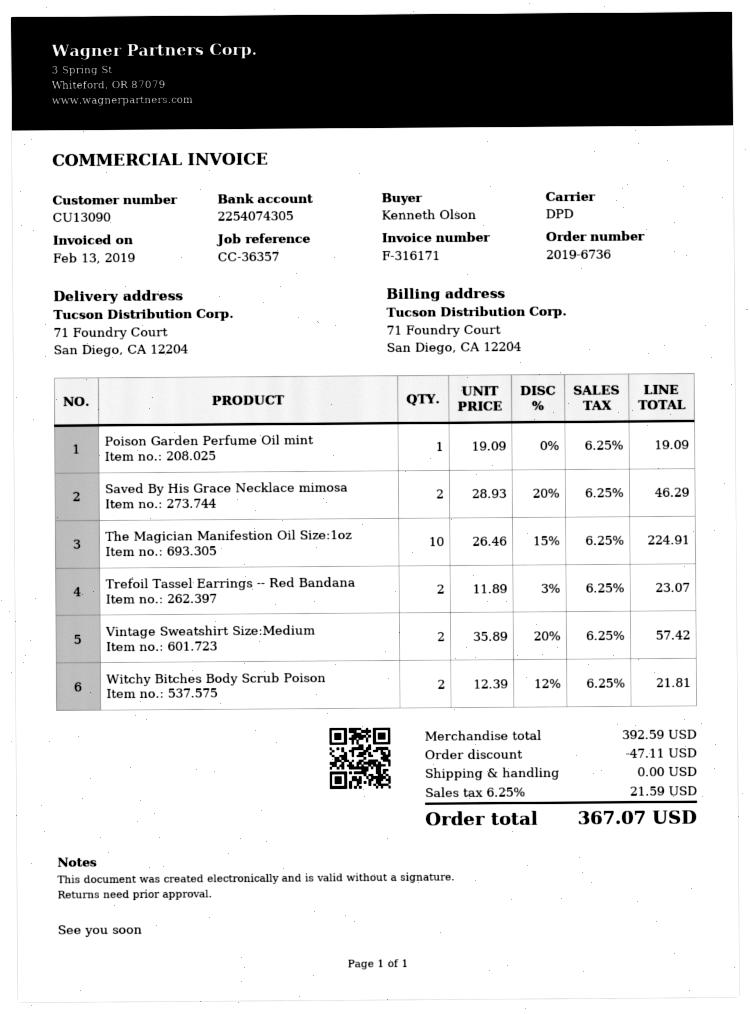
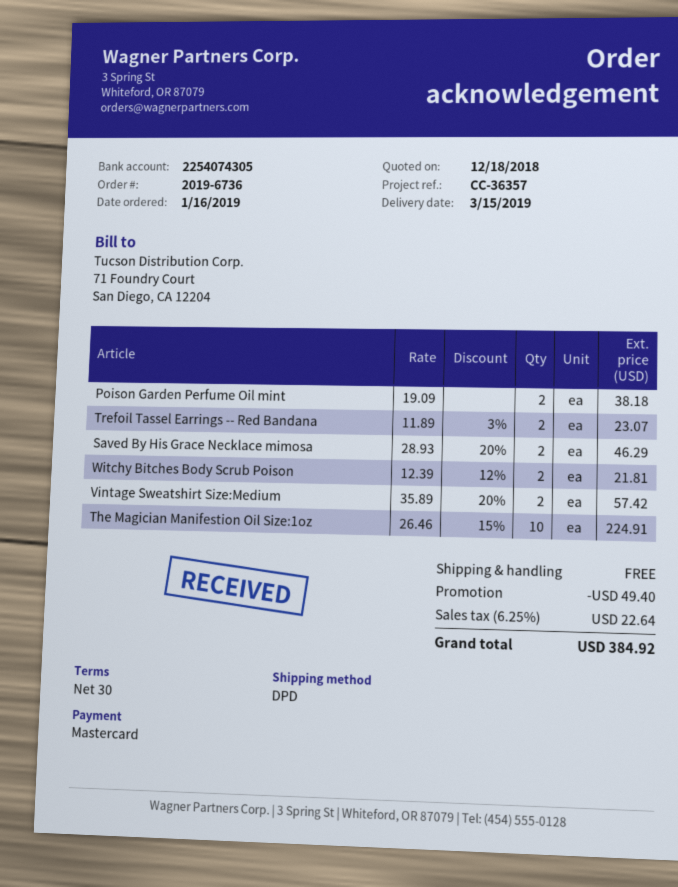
Poison Garden Perfume Oil mint: 1 x 19.09 = 19.09 -> 2 x 19.09 = 38.18
discount: 47.11 -> 49.40
tax: 6.25% = 21.59 -> 6.25% = 22.64
total: 367.07 -> 384.92

